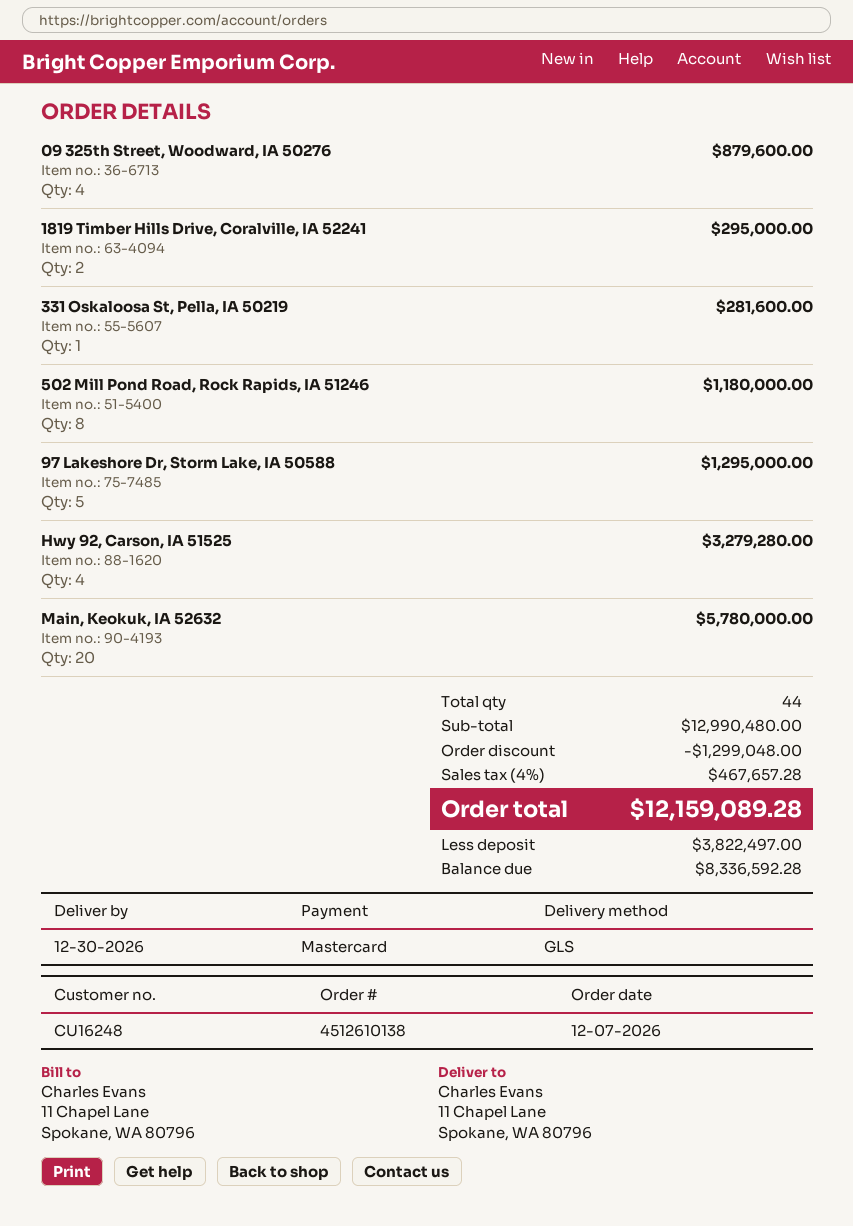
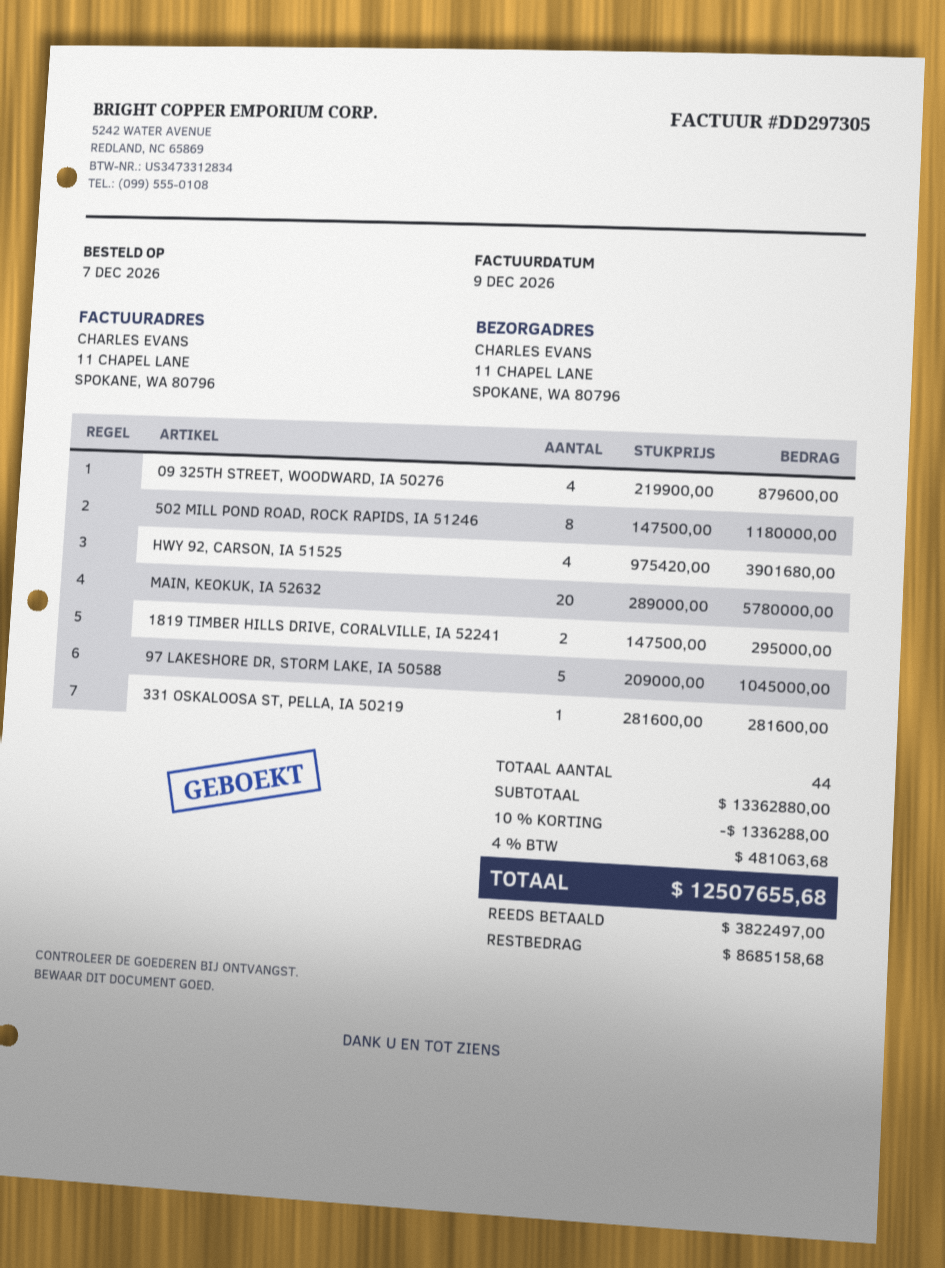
97 Lakeshore Dr, Storm Lake, IA 50588: 5 for 1295000.00 -> 5 for 1045000.00
Hwy 92, Carson, IA 51525: 4 for 3279280.00 -> 4 for 3901680.00
subtotal: 12990480.00 -> 13362880.00
discount: 1299048.00 -> 1336288.00
tax: 4% = 467657.28 -> 4% = 481063.68
total: 12159089.28 -> 12507655.68
balance: 8336592.28 -> 8685158.68

